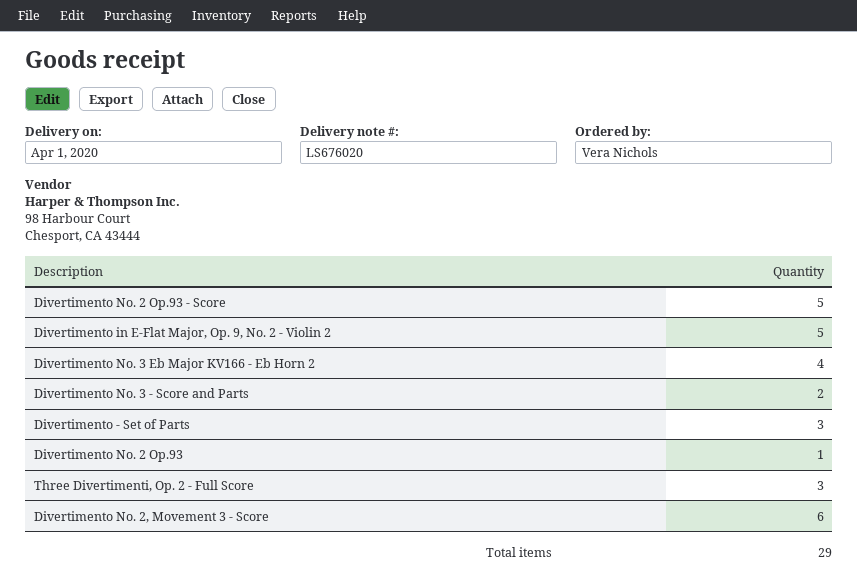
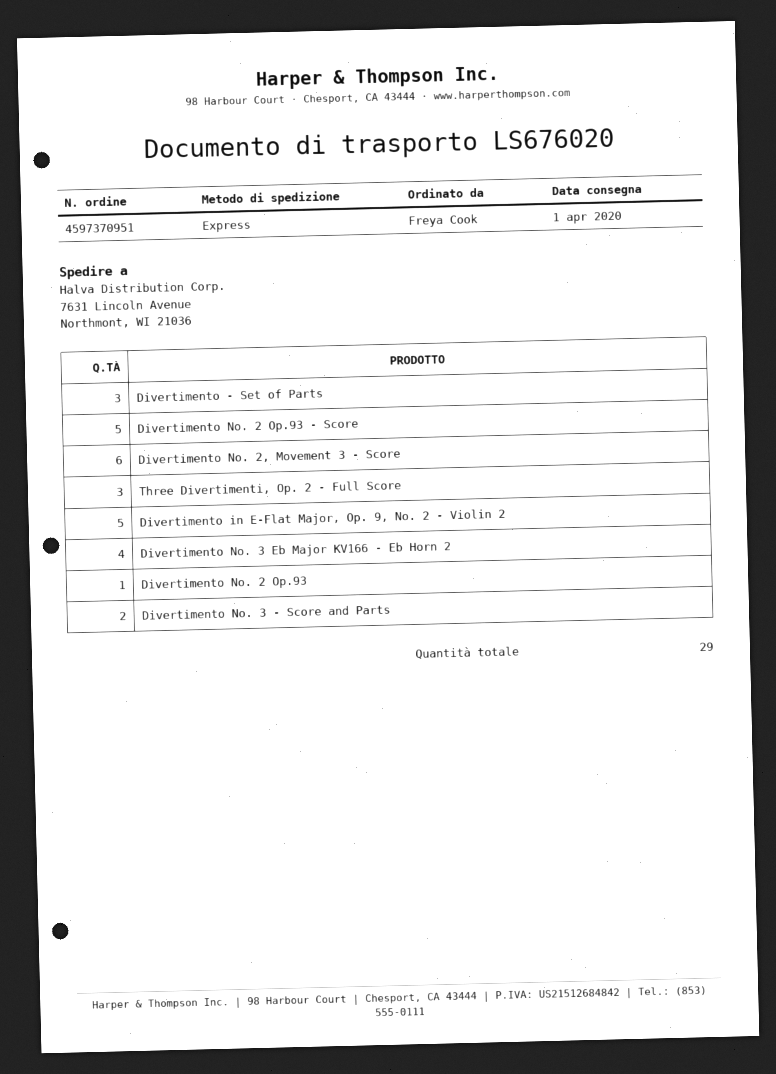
ordered by: Vera Nichols -> Freya Cook

